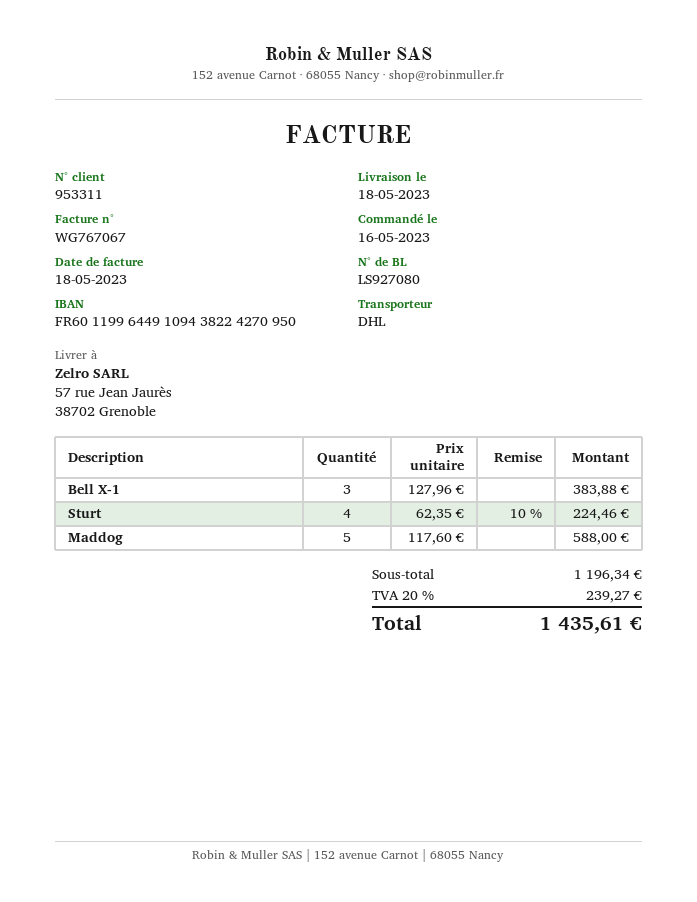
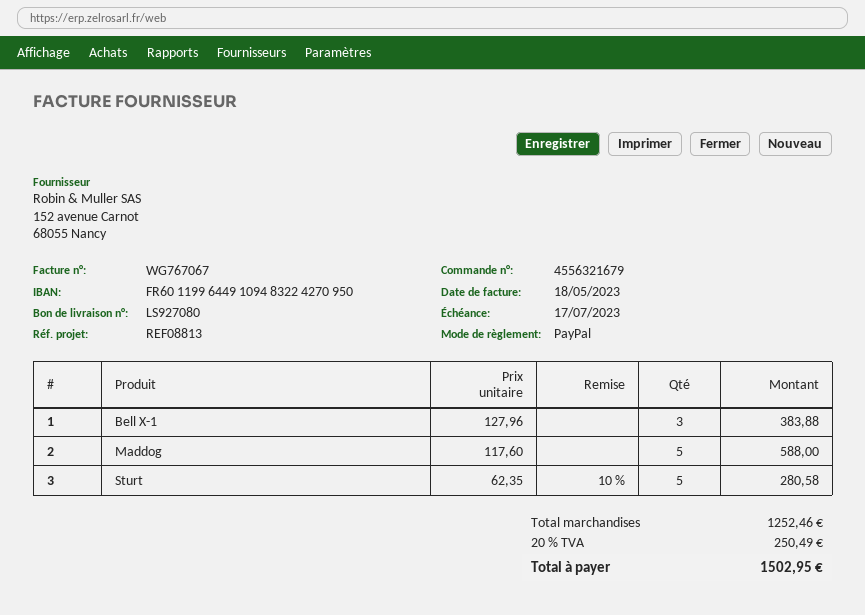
bank account: FR6011996449109438224270950 -> FR6011996449109483224270950
Sturt: 4 x 62.35 - 10% = 224.46 -> 5 x 62.35 - 10% = 280.58
subtotal: 1196.34 -> 1252.46
tax: 20% = 239.27 -> 20% = 250.49
total: 1435.61 -> 1502.95

